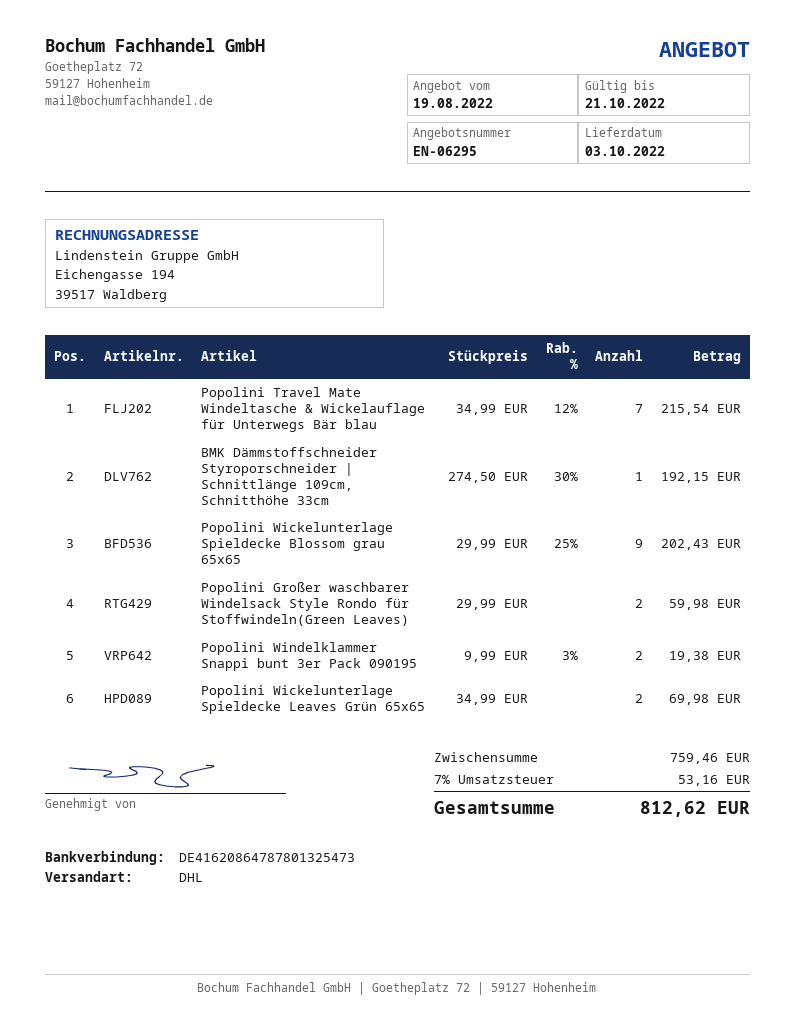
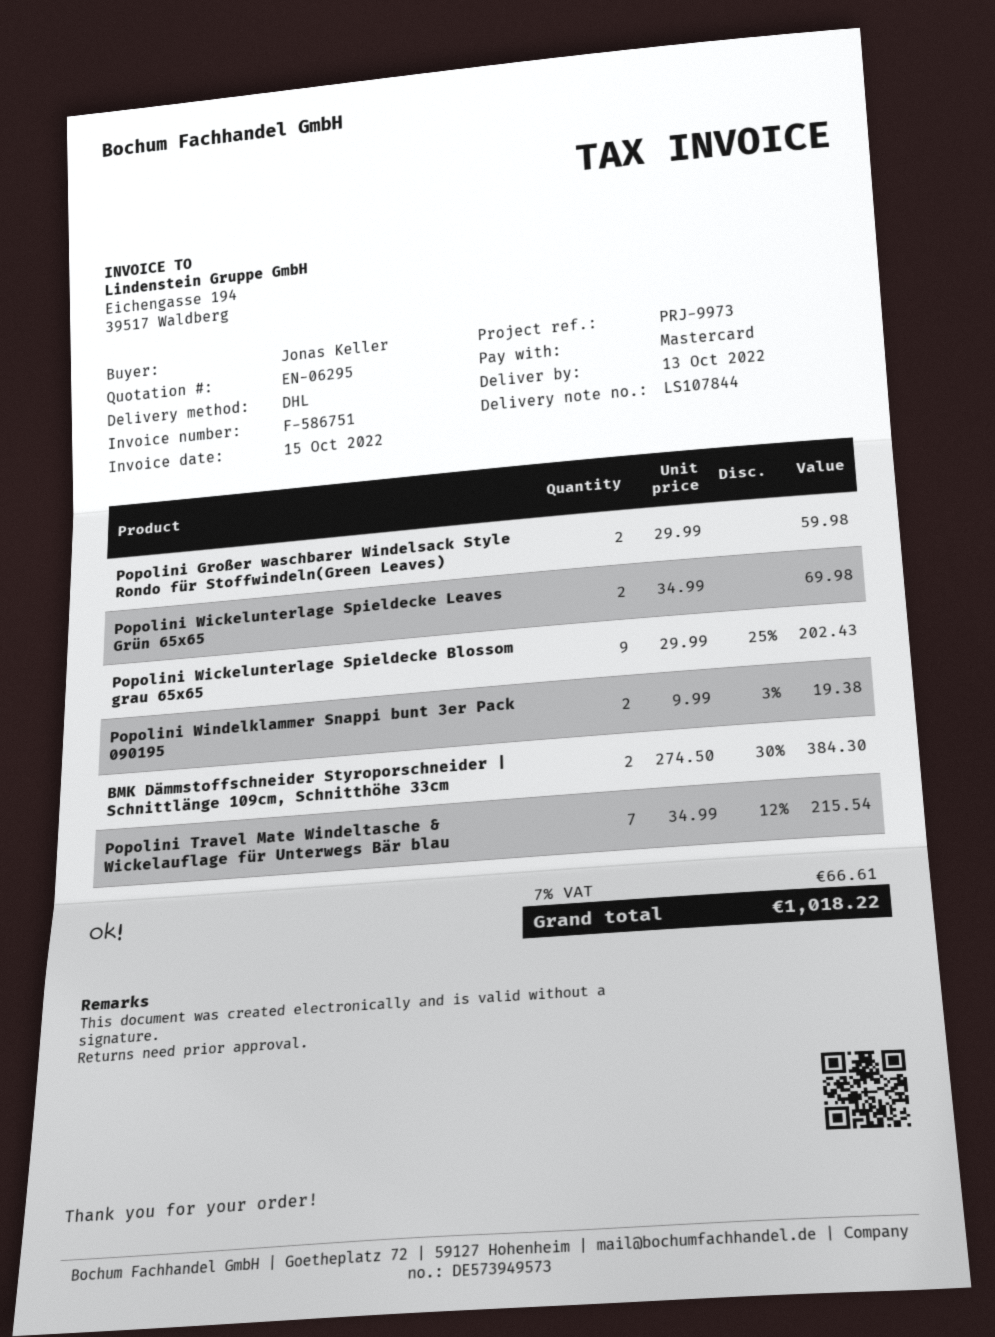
delivery date: 2022-10-03 -> 2022-10-13
BMK Dämmstoffschneider Styroporschneider | Schnittlänge 109cm, Schnitthöhe 33cm: 1 x 274.50 - 30% = 192.15 -> 2 x 274.50 - 30% = 384.30
tax: 7% = 53.16 -> 7% = 66.61
total: 812.62 -> 1018.22

